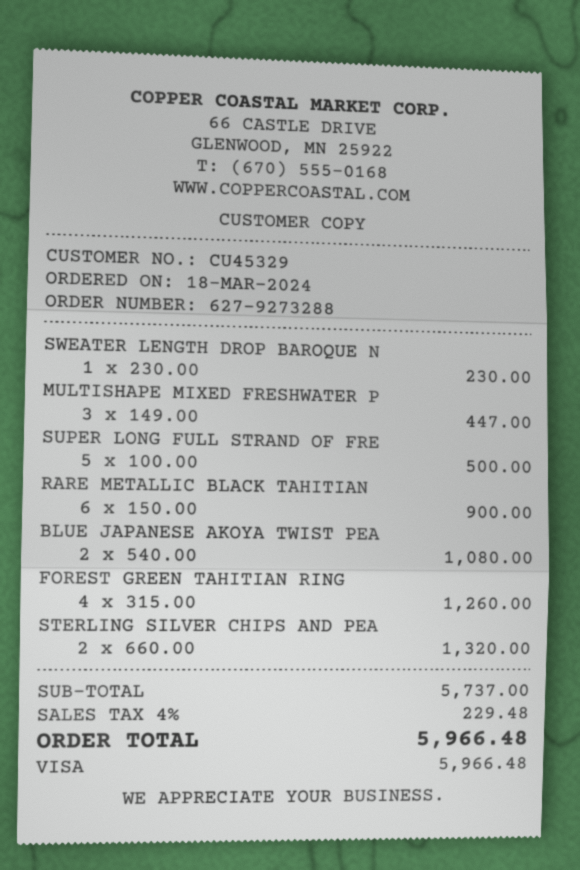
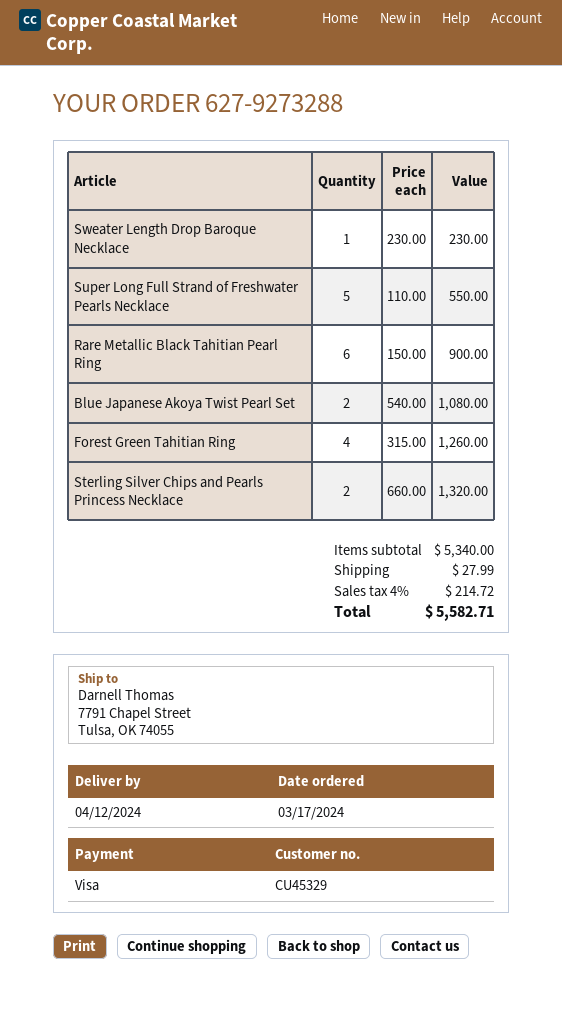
order date: 2024-03-18 -> 2024-03-17
MULTISHAPE MIXED FRESHWATER P: 3 x 149.00 = 447.00 -> none
SUPER LONG FULL STRAND OF FRE: 5 x 100.00 = 500.00 -> 5 x 110.00 = 550.00
subtotal: 5737.00 -> 5340.00
shipping: none -> 27.99
tax: 4% = 229.48 -> 4% = 214.72
total: 5966.48 -> 5582.71

